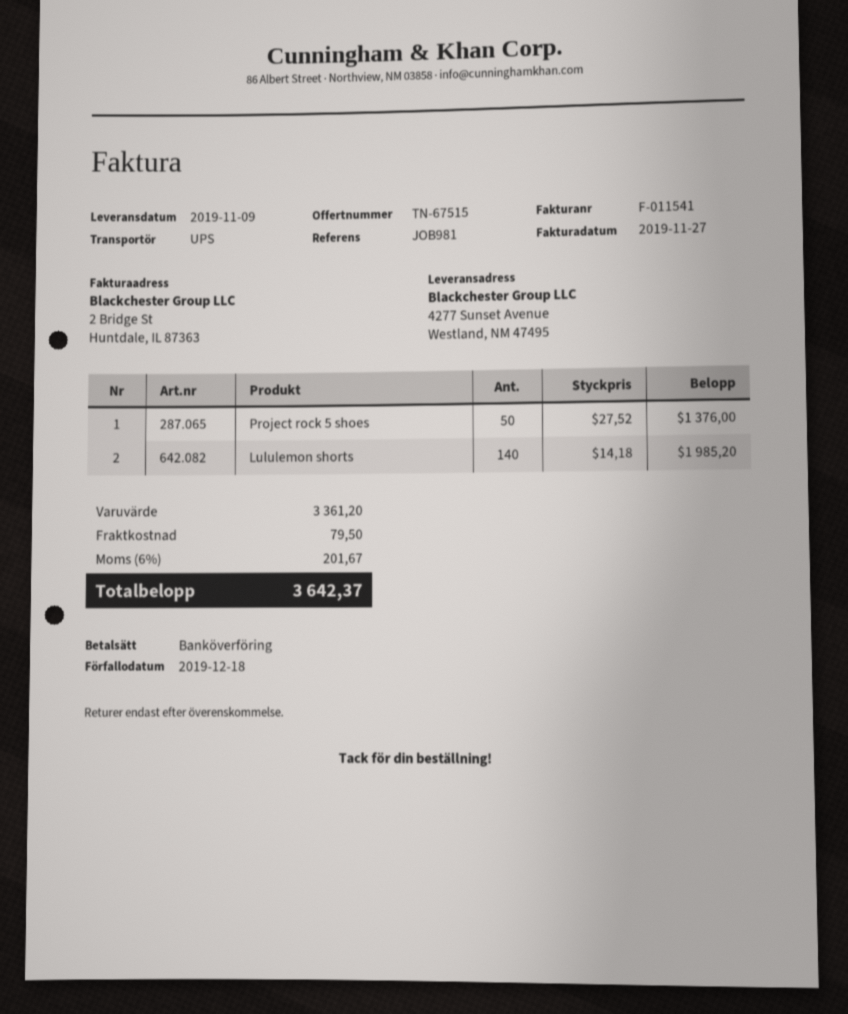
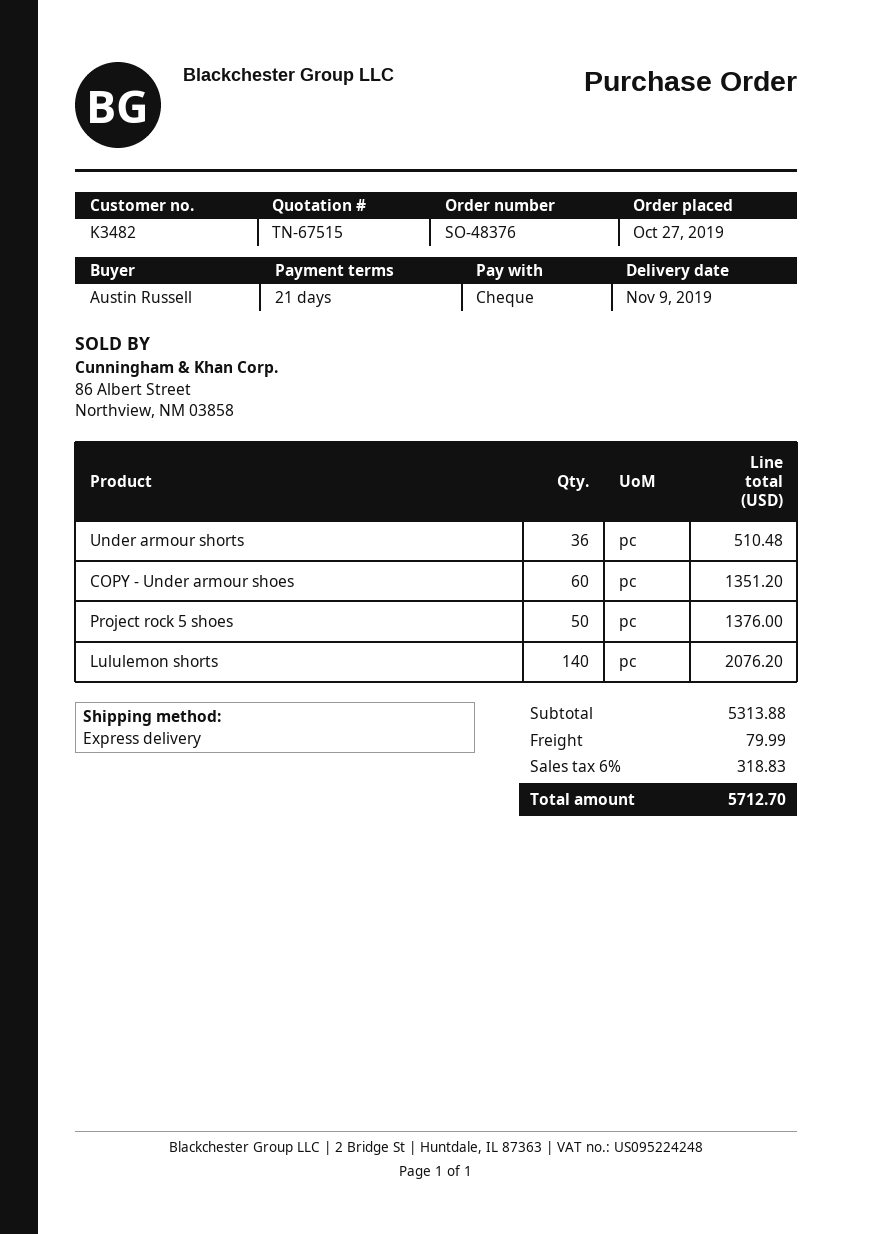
payment method: bank transfer -> cheque
shipping method: UPS -> express
Lululemon shorts: 140 for 1985.20 -> 140 for 2076.20
Under armour shorts: none -> 36 for 510.48
COPY - Under armour shoes: none -> 60 for 1351.20
subtotal: 3361.20 -> 5313.88
shipping: 79.50 -> 79.99
tax: 6% = 201.67 -> 6% = 318.83
total: 3642.37 -> 5712.70

